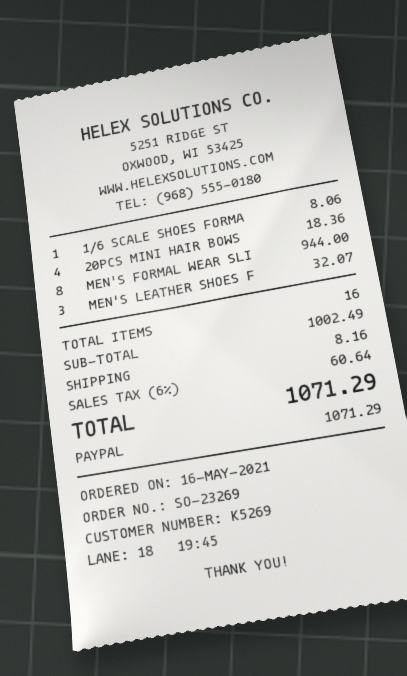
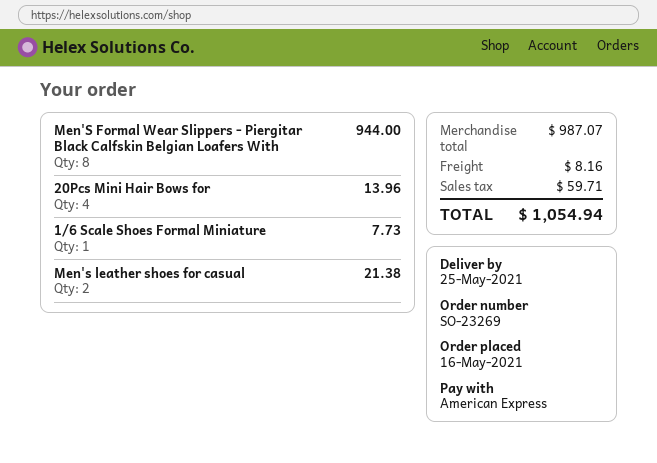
payment method: PayPal -> American Express
1/6 SCALE SHOES FORMA: 1 for 8.06 -> 1 for 7.73
20PCS MINI HAIR BOWS: 4 for 18.36 -> 4 for 13.96
MEN'S LEATHER SHOES F: 3 for 32.07 -> 2 for 21.38
subtotal: 1002.49 -> 987.07
tax: 60.64 -> 59.71
total: 1071.29 -> 1054.94

